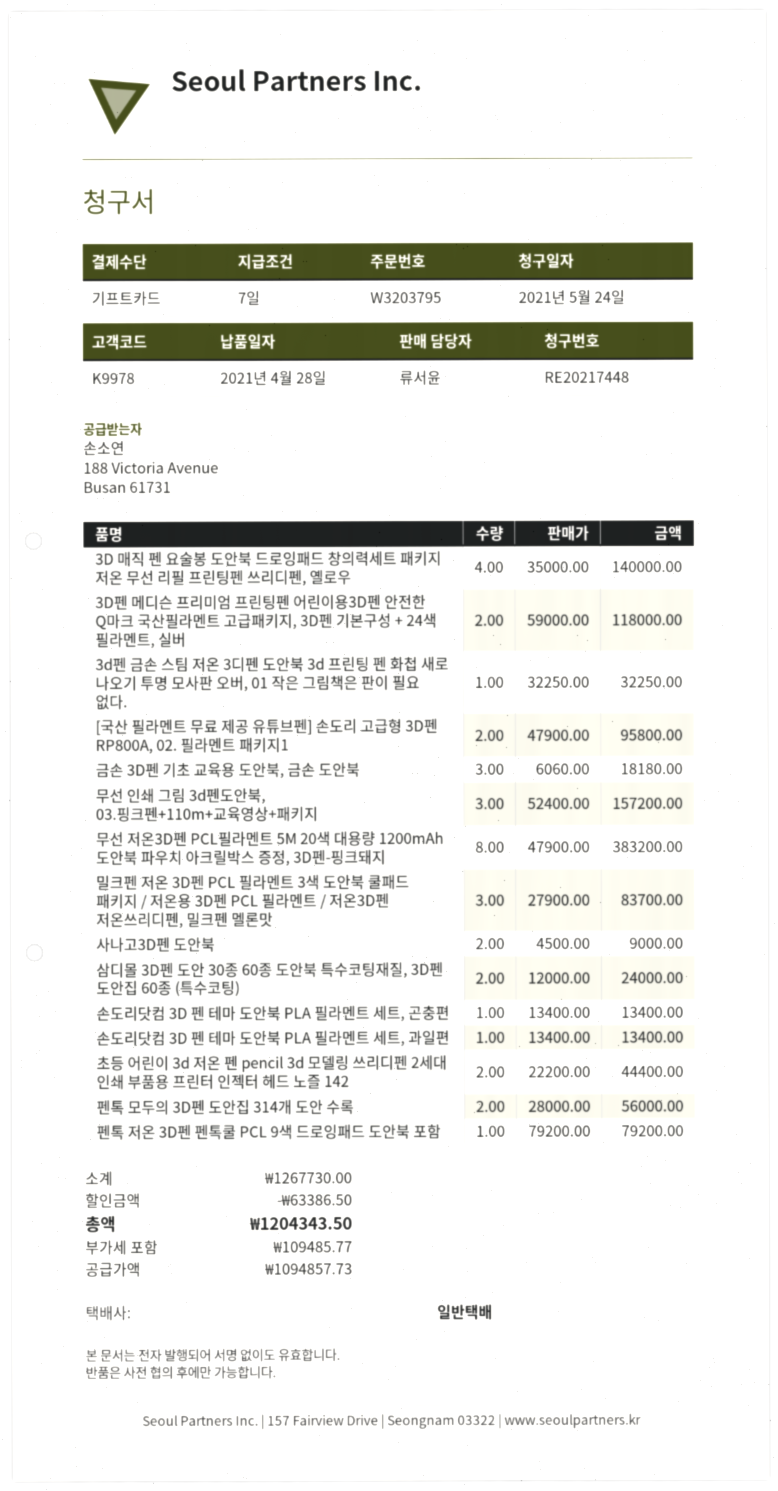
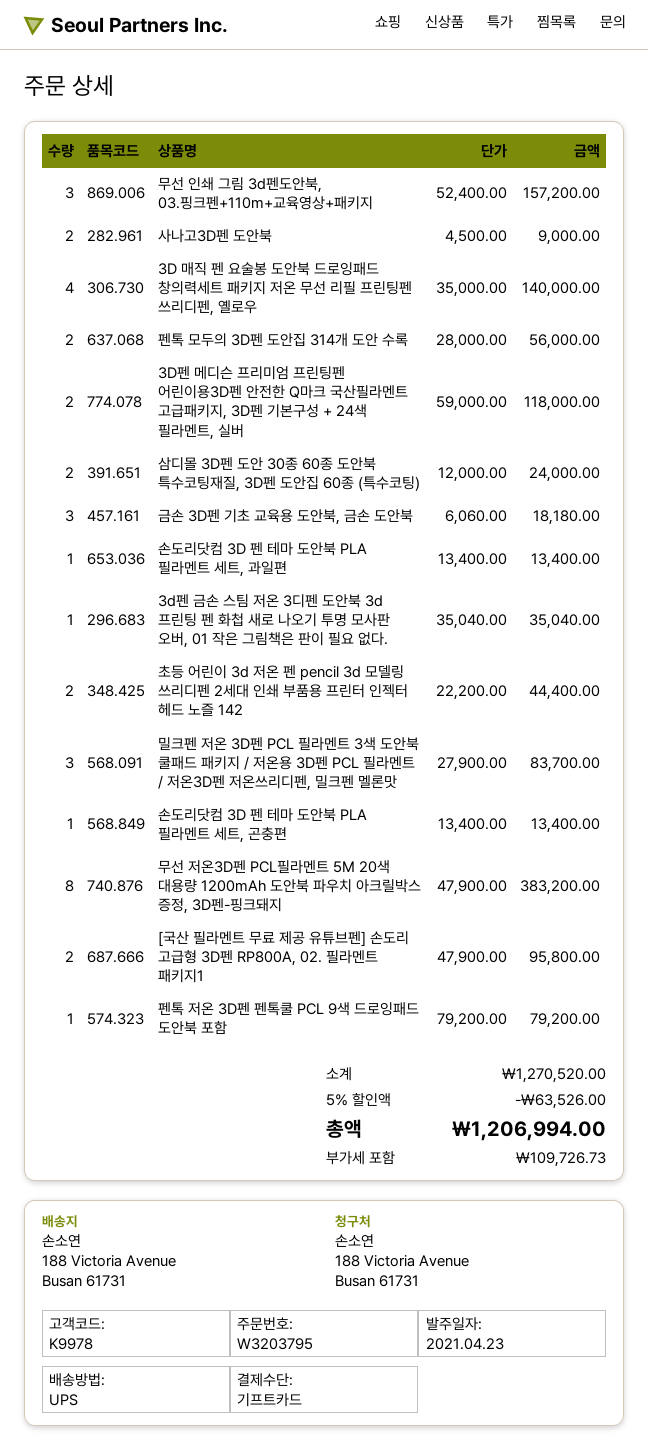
shipping method: standard -> UPS
3d펜 금손 스팀 저온 3디펜 도안북 3d 프린팅 펜 화첩 새로 나오기 투명 모사판 오버, 01 작은 그림책은 판이 필요 없다.: 1 x 32250.00 = 32250.00 -> 1 x 35040.00 = 35040.00
subtotal: 1267730.00 -> 1270520.00
discount: 63386.50 -> 63526.00
tax: 109485.77 -> 109726.73
total: 1204343.50 -> 1206994.00

